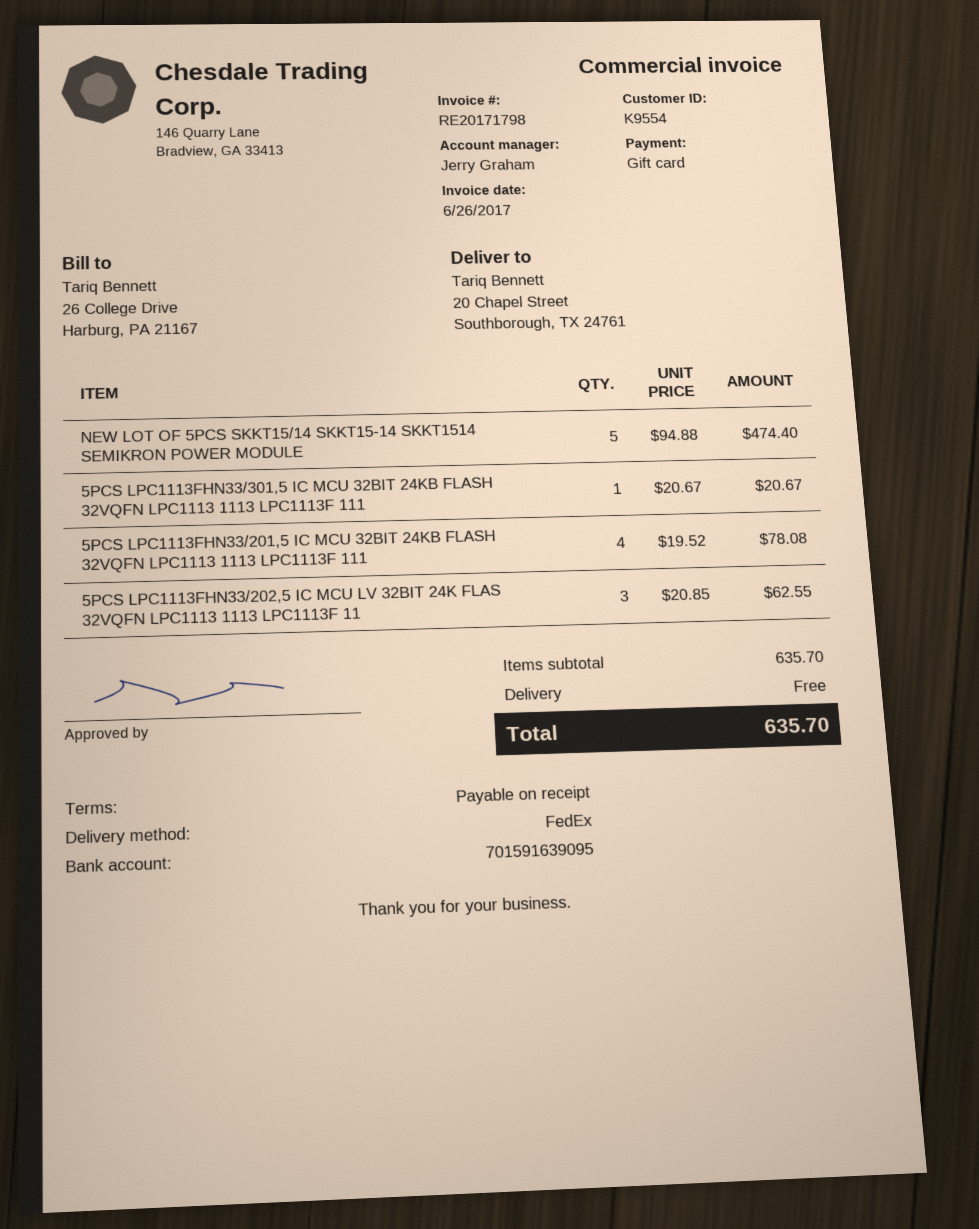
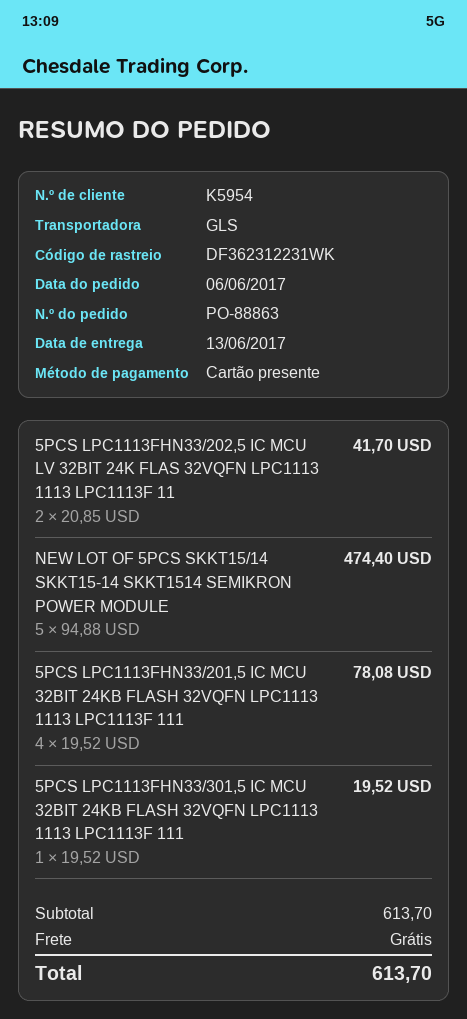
customer number: K9554 -> K5954
shipping method: FedEx -> GLS
5PCS LPC1113FHN33/301,5 IC MCU 32BIT 24KB FLASH 32VQFN LPC1113 1113 LPC1113F 111: 1 x 20.67 = 20.67 -> 1 x 19.52 = 19.52
5PCS LPC1113FHN33/202,5 IC MCU LV 32BIT 24K FLAS 32VQFN LPC1113 1113 LPC1113F 11: 3 x 20.85 = 62.55 -> 2 x 20.85 = 41.70
subtotal: 635.70 -> 613.70
total: 635.70 -> 613.70

